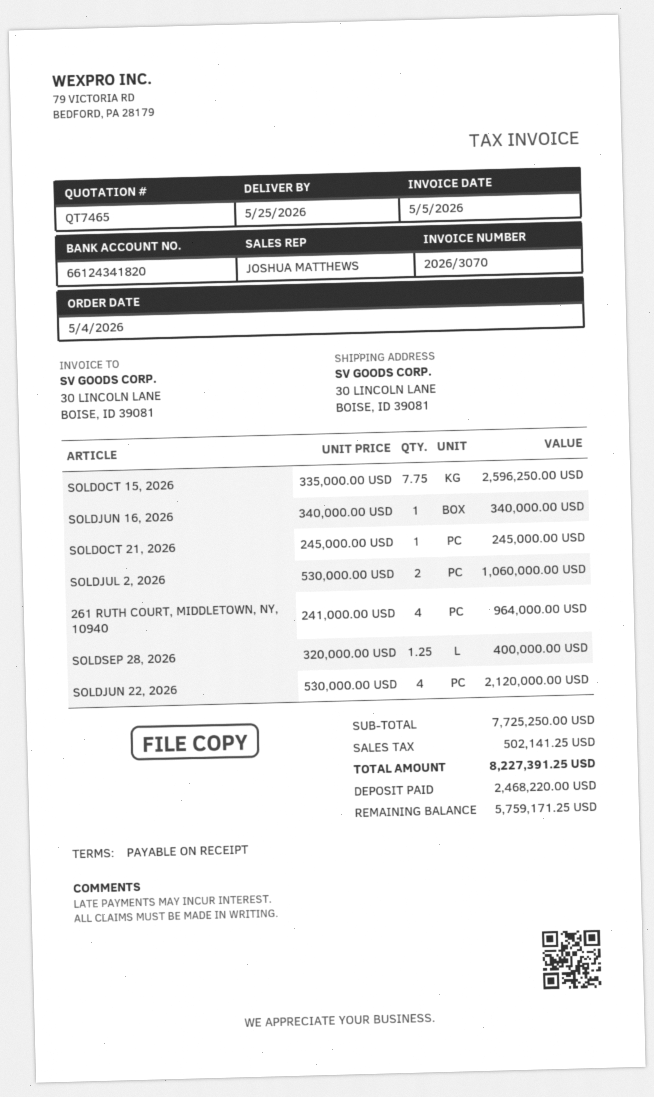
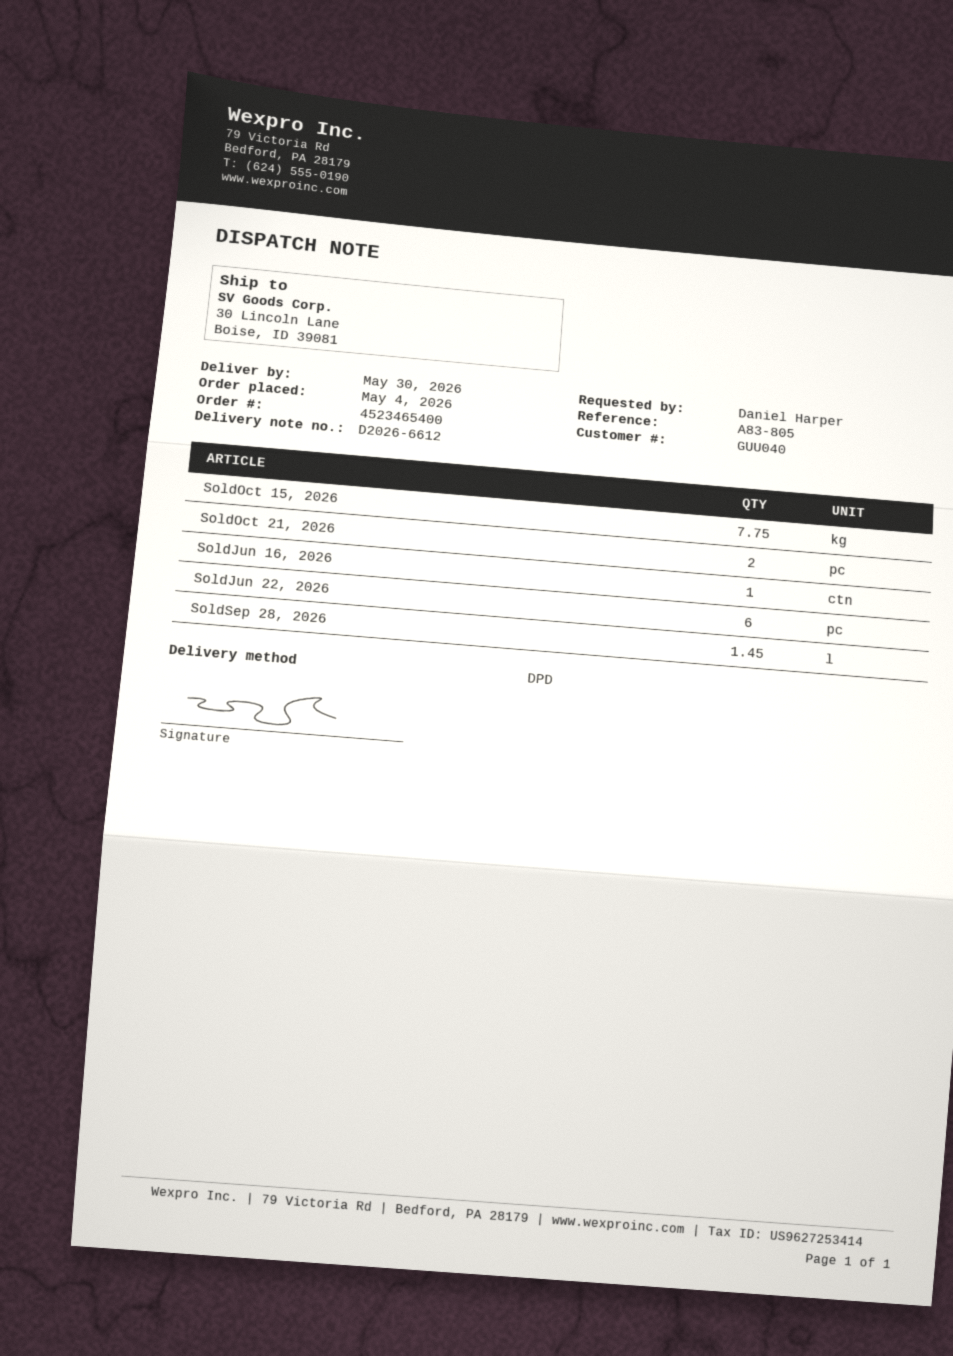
delivery date: 2026-05-25 -> 2026-05-30
SOLDOCT 21, 2026: 1 -> 2
SOLDJUL 2, 2026: 2 -> none
261 RUTH COURT, MIDDLETOWN, NY, 10940: 4 -> none
SOLDSEP 28, 2026: 1.25 -> 1.45
SOLDJUN 22, 2026: 4 -> 6

